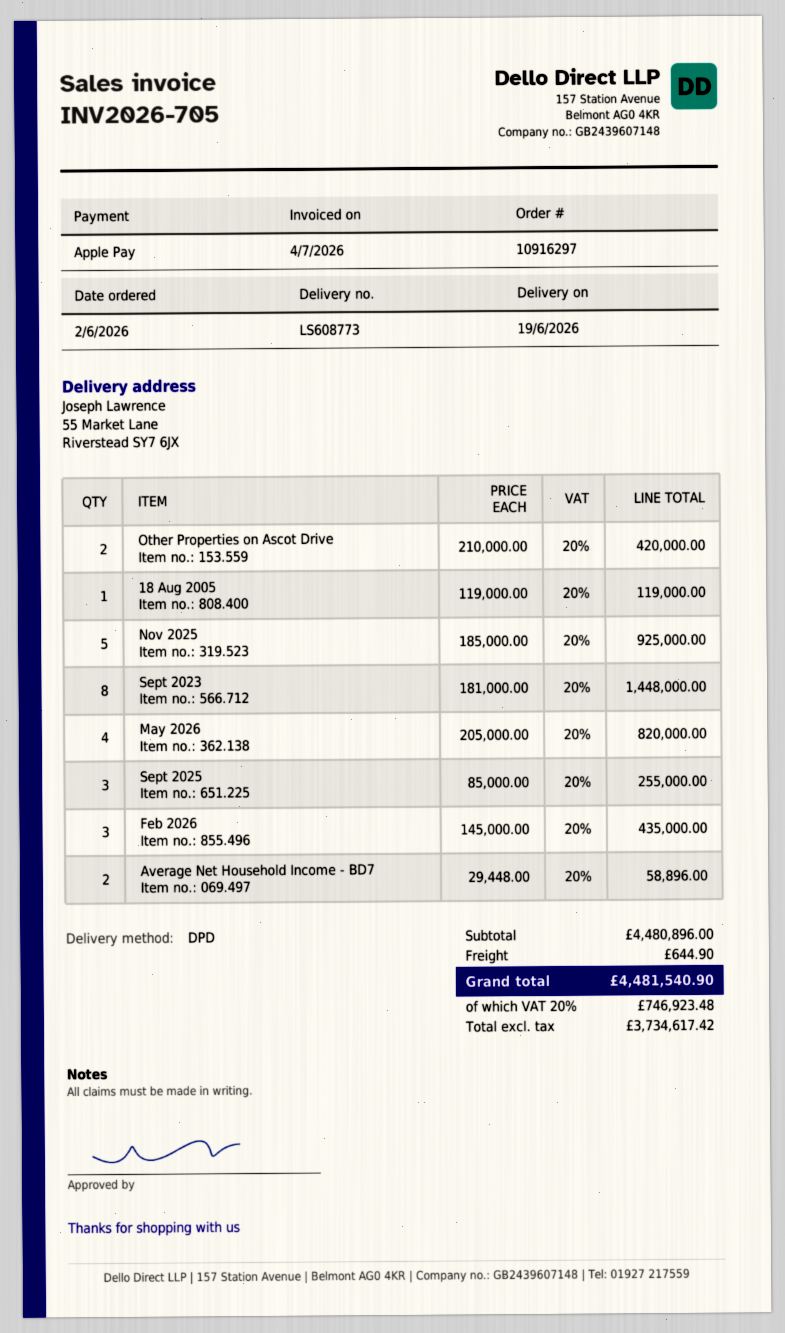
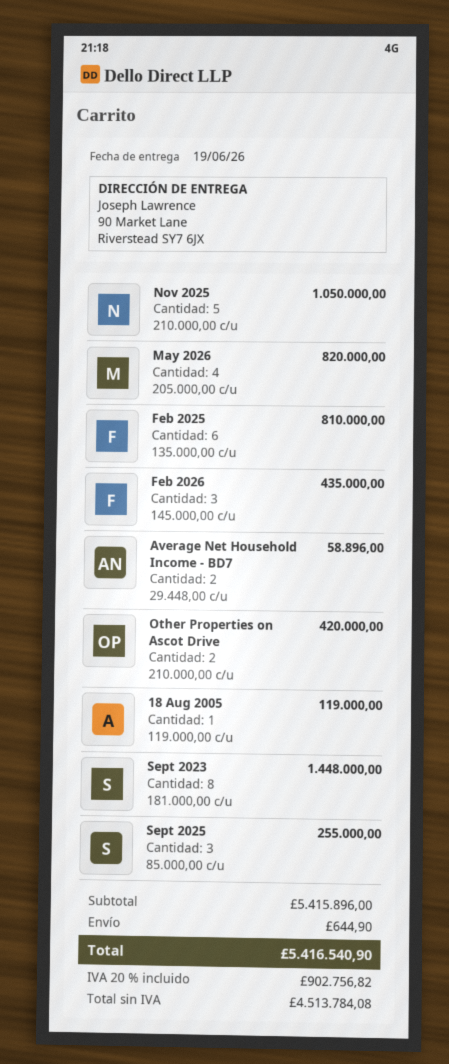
ship to: 55 Market Lane, Riverstead SY7 6JX -> 90 Market Lane, Riverstead SY7 6JX
Nov 2025: 5 x 185000.00 = 925000.00 -> 5 x 210000.00 = 1050000.00
Feb 2025: none -> 6 x 135000.00 = 810000.00
subtotal: 4480896.00 -> 5415896.00
net: 3734617.42 -> 4513784.08
tax: 20% = 746923.48 -> 20% = 902756.82
total: 4481540.90 -> 5416540.90

